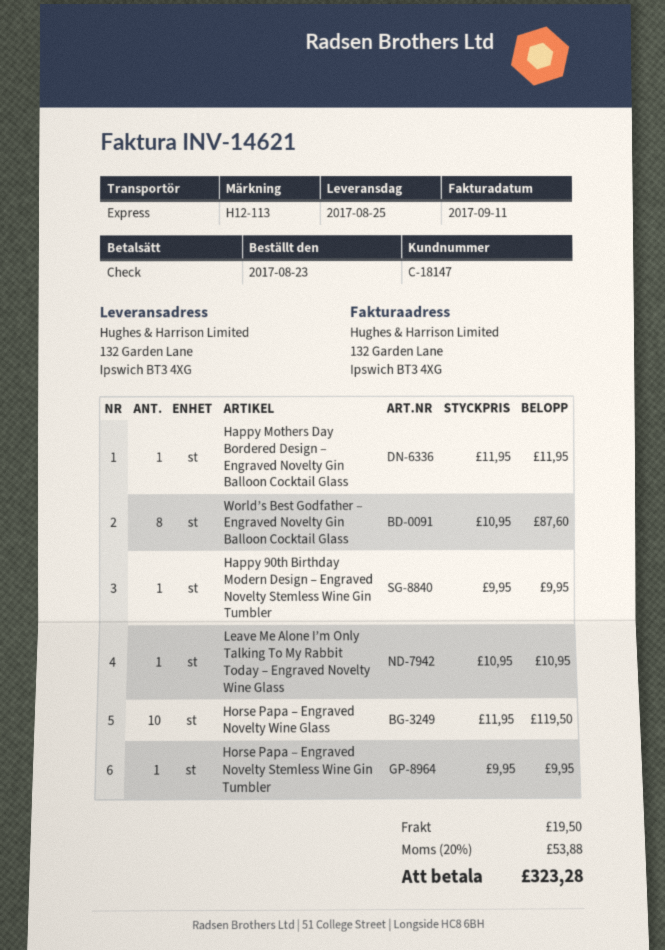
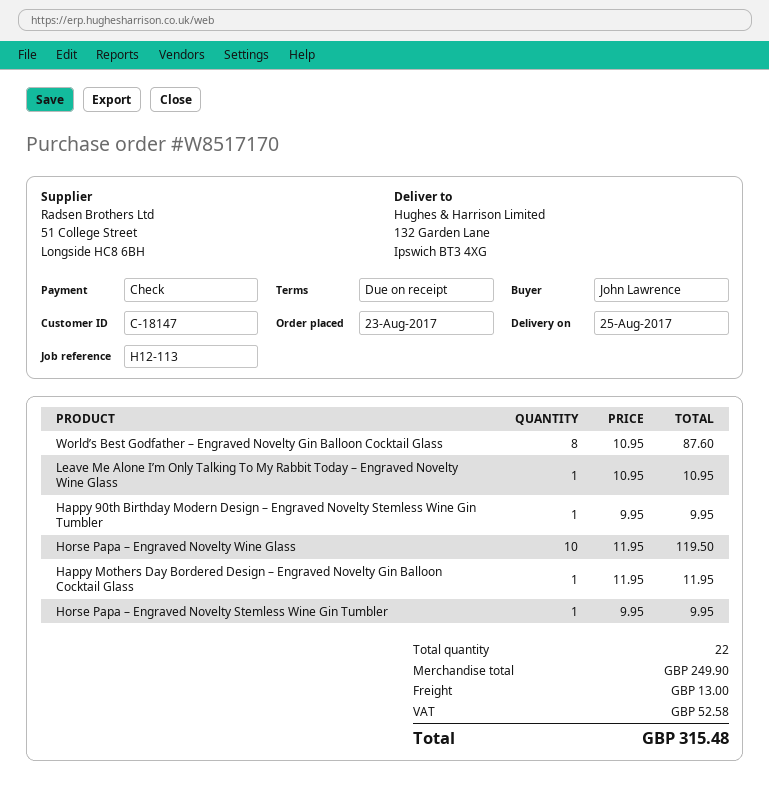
shipping: 19.50 -> 13.00
tax: 53.88 -> 52.58
total: 323.28 -> 315.48

